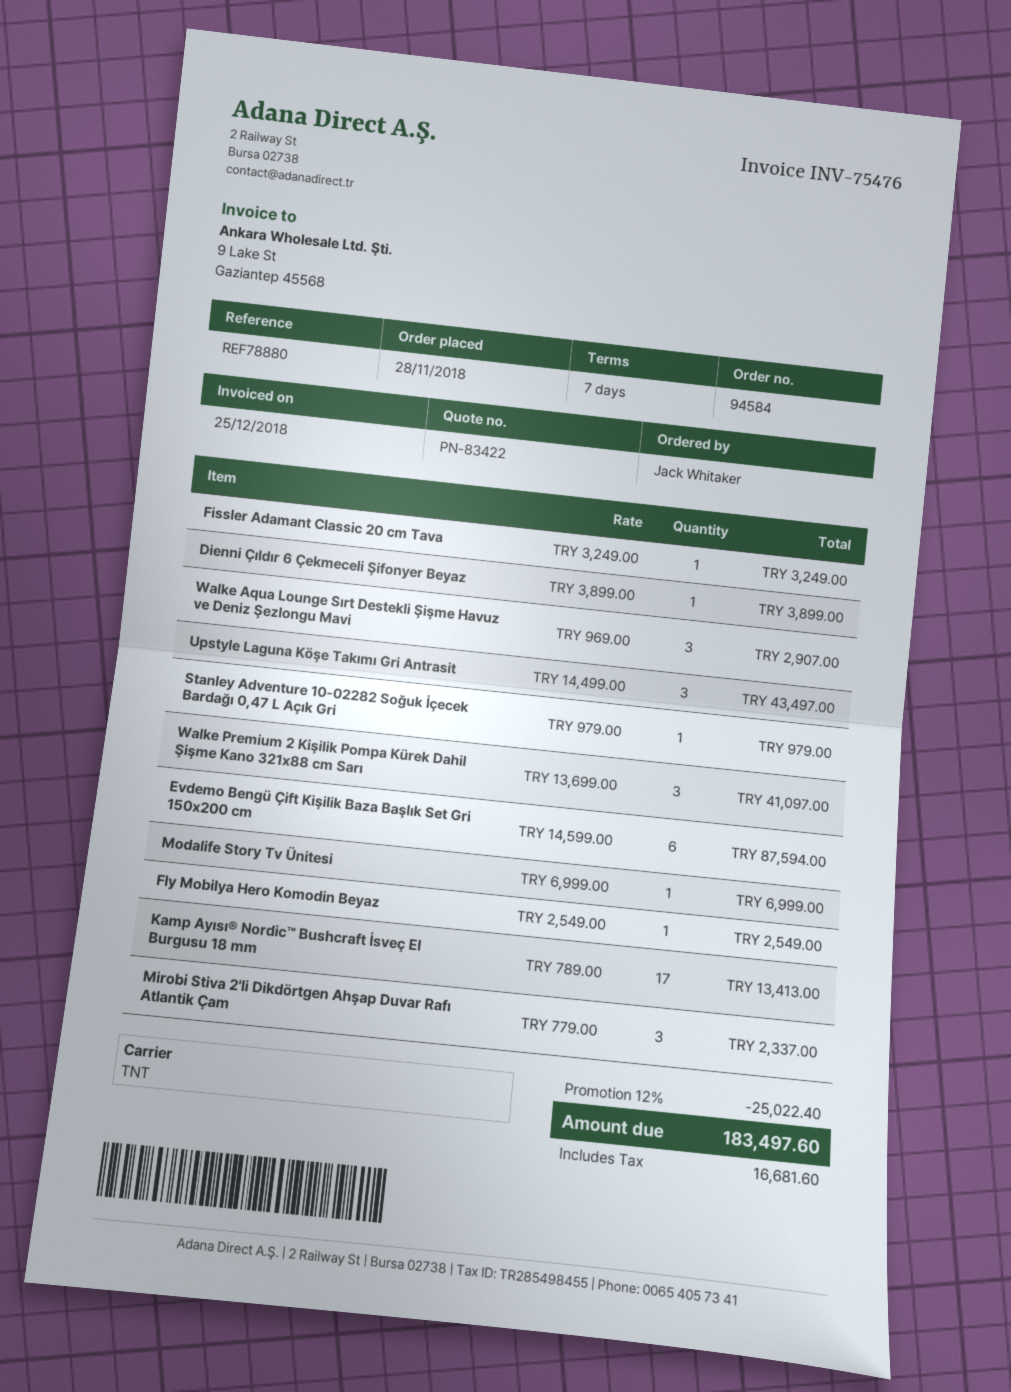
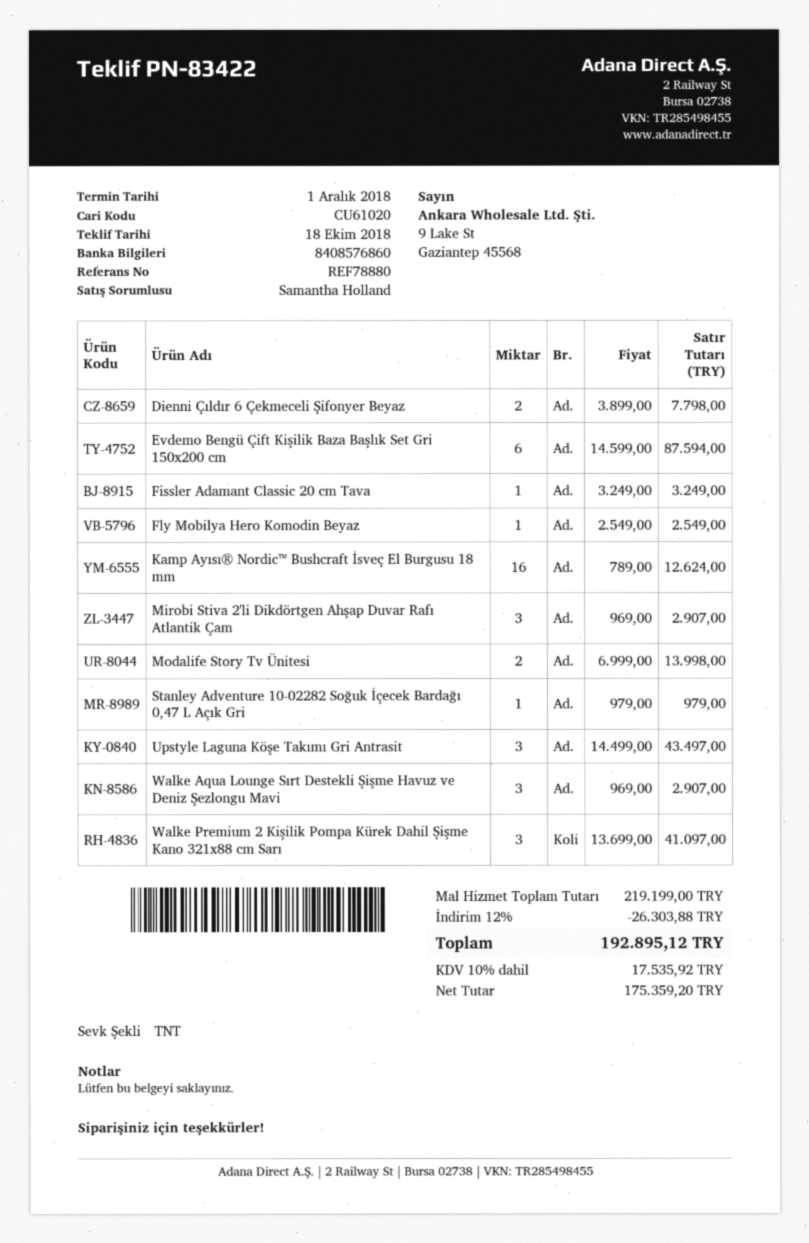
Dienni Çıldır 6 Çekmeceli Şifonyer Beyaz: 1 x 3899.00 = 3899.00 -> 2 x 3899.00 = 7798.00
Modalife Story Tv Ünitesi: 1 x 6999.00 = 6999.00 -> 2 x 6999.00 = 13998.00
Kamp Ayısı® Nordic™ Bushcraft İsveç El Burgusu 18 mm: 17 x 789.00 = 13413.00 -> 16 x 789.00 = 12624.00
Mirobi Stiva 2'li Dikdörtgen Ahşap Duvar Rafı Atlantik Çam: 3 x 779.00 = 2337.00 -> 3 x 969.00 = 2907.00
discount: 12% = 25022.40 -> 12% = 26303.88
tax: 16681.60 -> 17535.92
total: 183497.60 -> 192895.12

